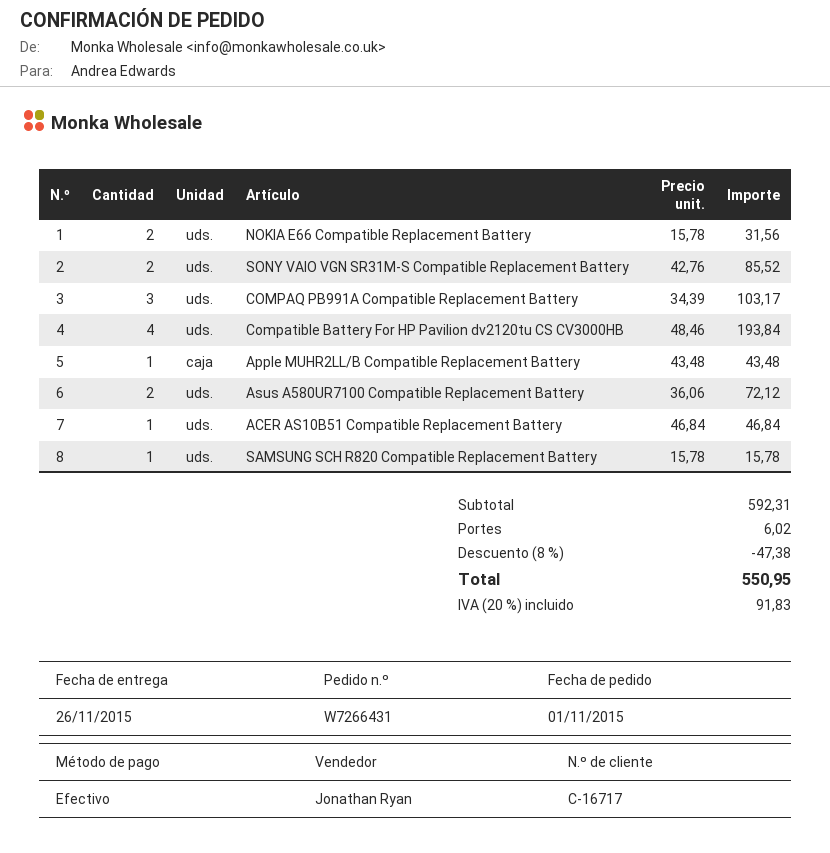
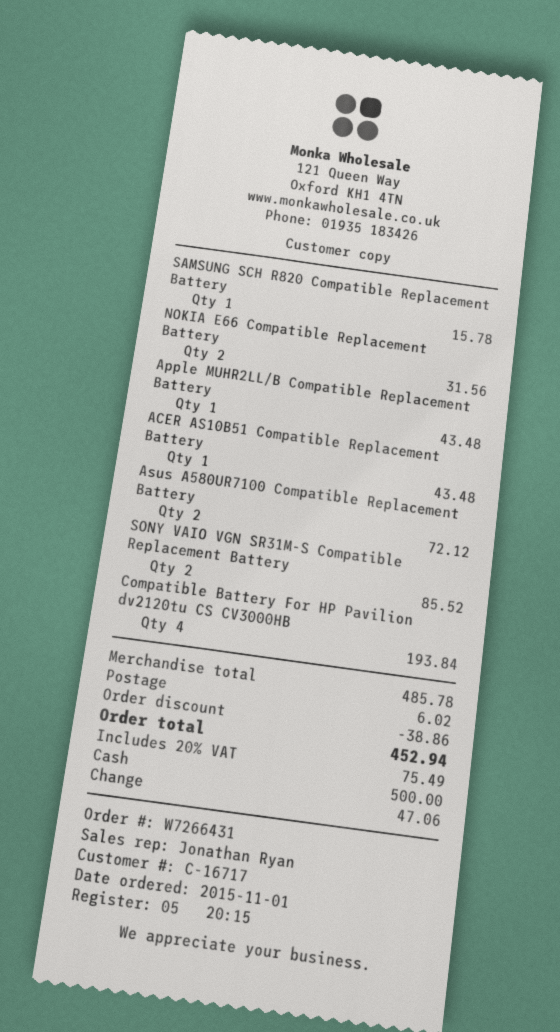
COMPAQ PB991A Compatible Replacement Battery: 3 for 103.17 -> none
ACER AS10B51 Compatible Replacement Battery: 1 for 46.84 -> 1 for 43.48
subtotal: 592.31 -> 485.78
discount: 47.38 -> 38.86
tax: 20% = 91.83 -> 20% = 75.49
total: 550.95 -> 452.94

